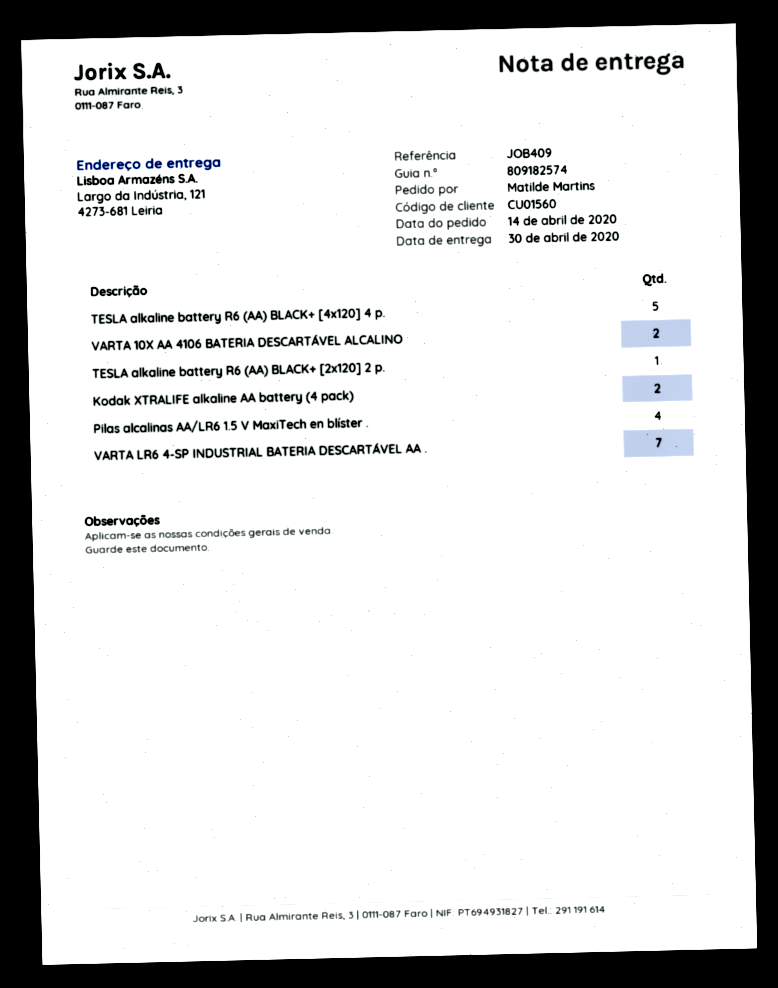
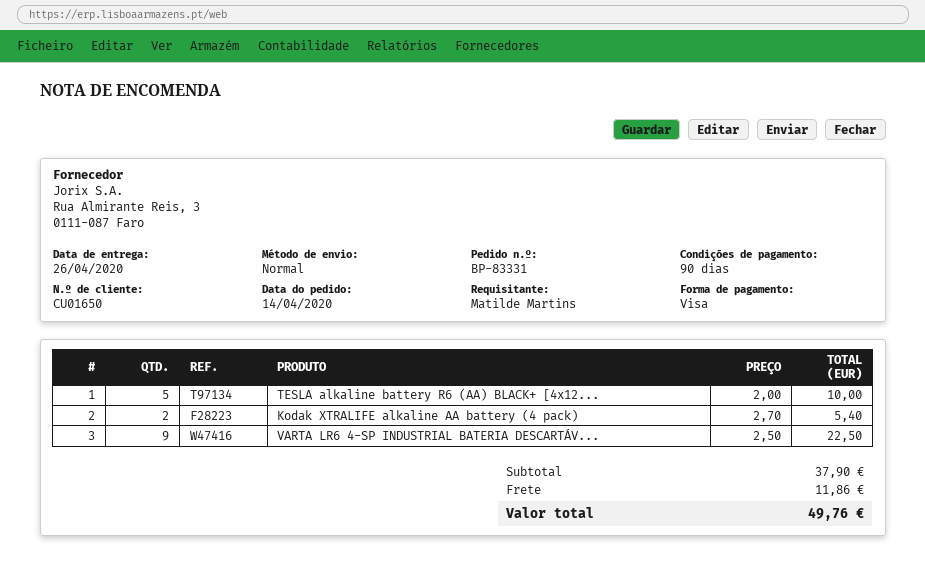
delivery date: 2020-04-30 -> 2020-04-26
customer number: CU01560 -> CU01650
VARTA 10X AA 4106 BATERIA DESCARTÁVEL ALCALINO: 2 -> none
TESLA alkaline battery R6 (AA) BLACK+ [2x120] 2 p.: 1 -> none
Pilas alcalinas AA/LR6 1.5 V MaxiTech en blíster .: 4 -> none
VARTA LR6 4-SP INDUSTRIAL BATERIA DESCARTÁVEL AA .: 7 -> 9

